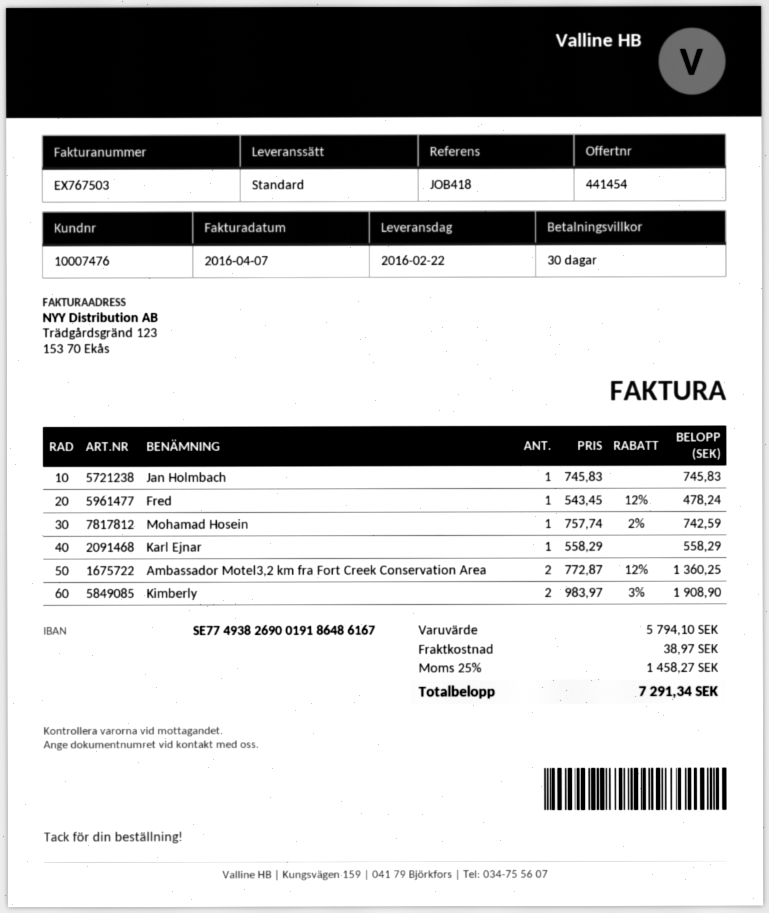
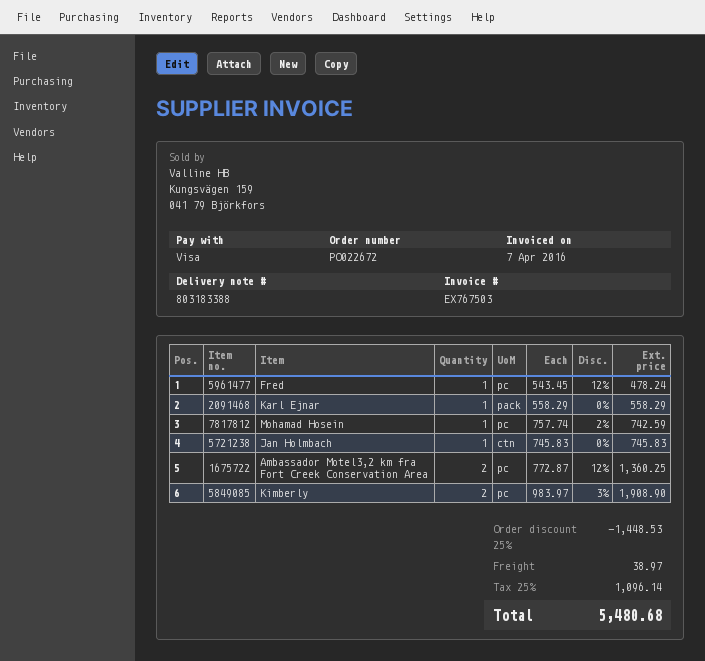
discount: none -> 25% = 1448.53
tax: 25% = 1458.27 -> 25% = 1096.14
total: 7291.34 -> 5480.68

